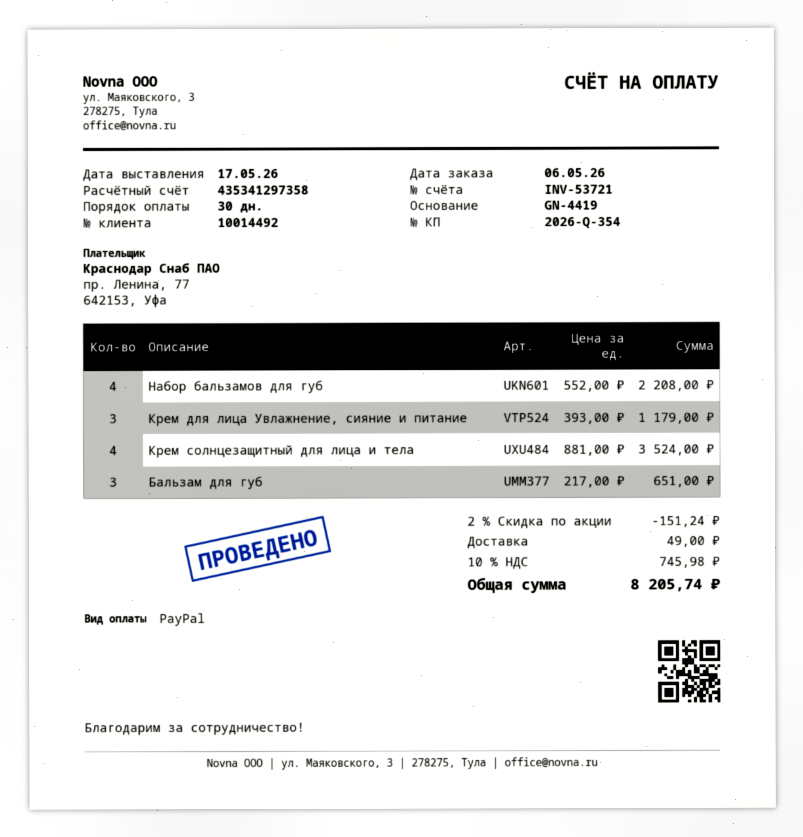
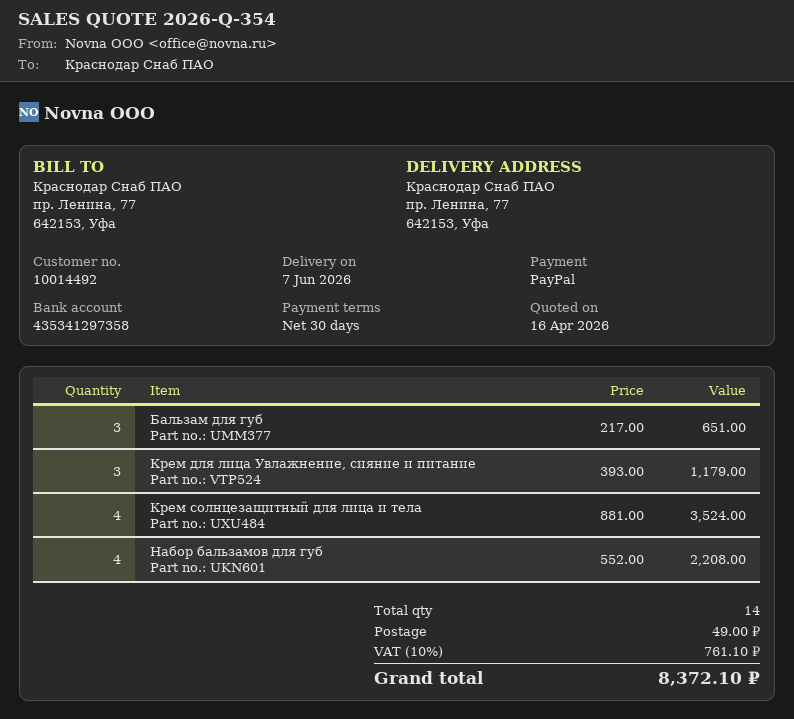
discount: 2% = 151.24 -> none
tax: 10% = 745.98 -> 10% = 761.10
total: 8205.74 -> 8372.10

